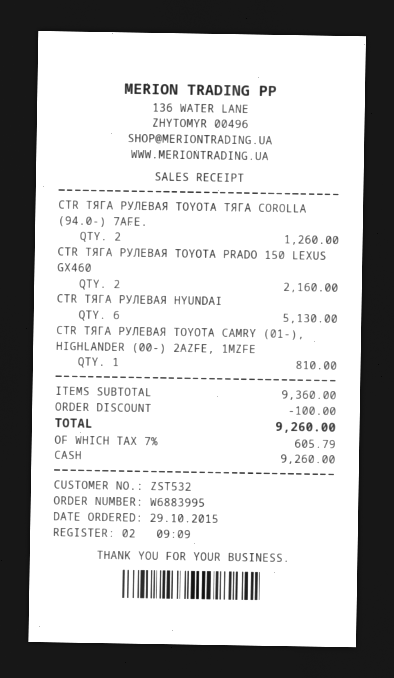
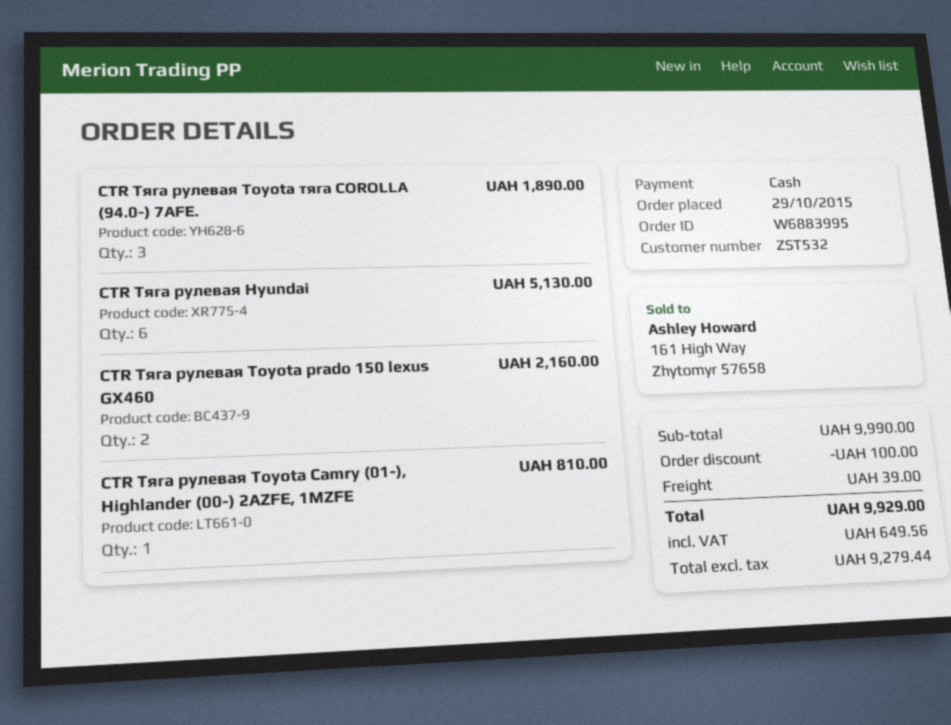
CTR ТЯГА РУЛЕВАЯ TOYOTA ТЯГА COROLLA (94.0-) 7AFE.: 2 for 1260.00 -> 3 for 1890.00
subtotal: 9360.00 -> 9990.00
shipping: none -> 39.00
tax: 605.79 -> 649.56
total: 9260.00 -> 9929.00

